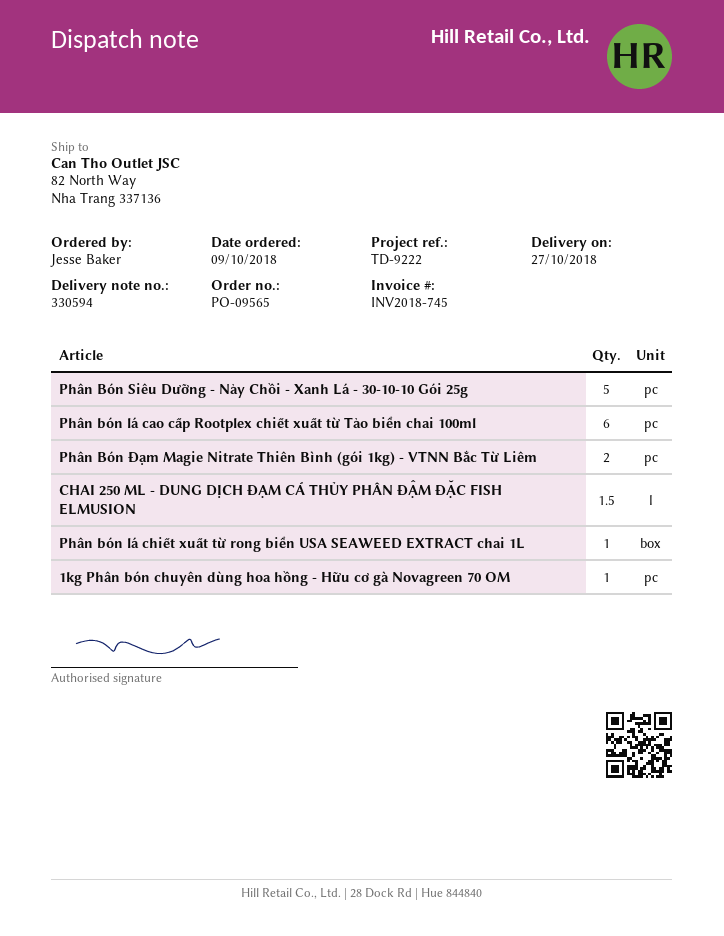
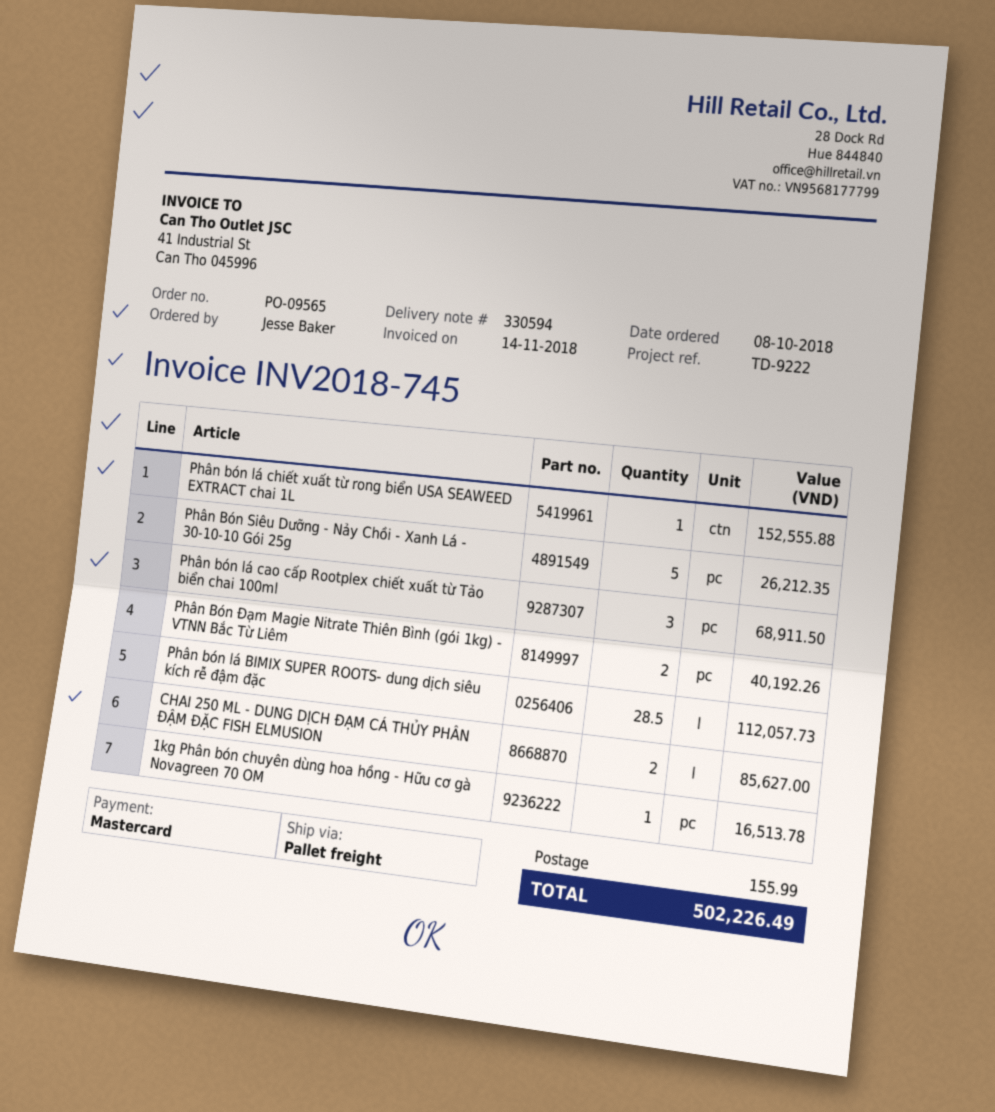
order date: 2018-10-09 -> 2018-10-08
Phân bón lá cao cấp Rootplex chiết xuất từ Tảo biển chai 100ml: 6 -> 3
CHAI 250 ML - DUNG DỊCH ĐẠM CÁ THỦY PHÂN ĐẬM ĐẶC FISH ELMUSION: 1.5 -> 2
Phân bón lá BIMIX SUPER ROOTS- dung dịch siêu kích rễ đậm đặc: none -> 28.5

